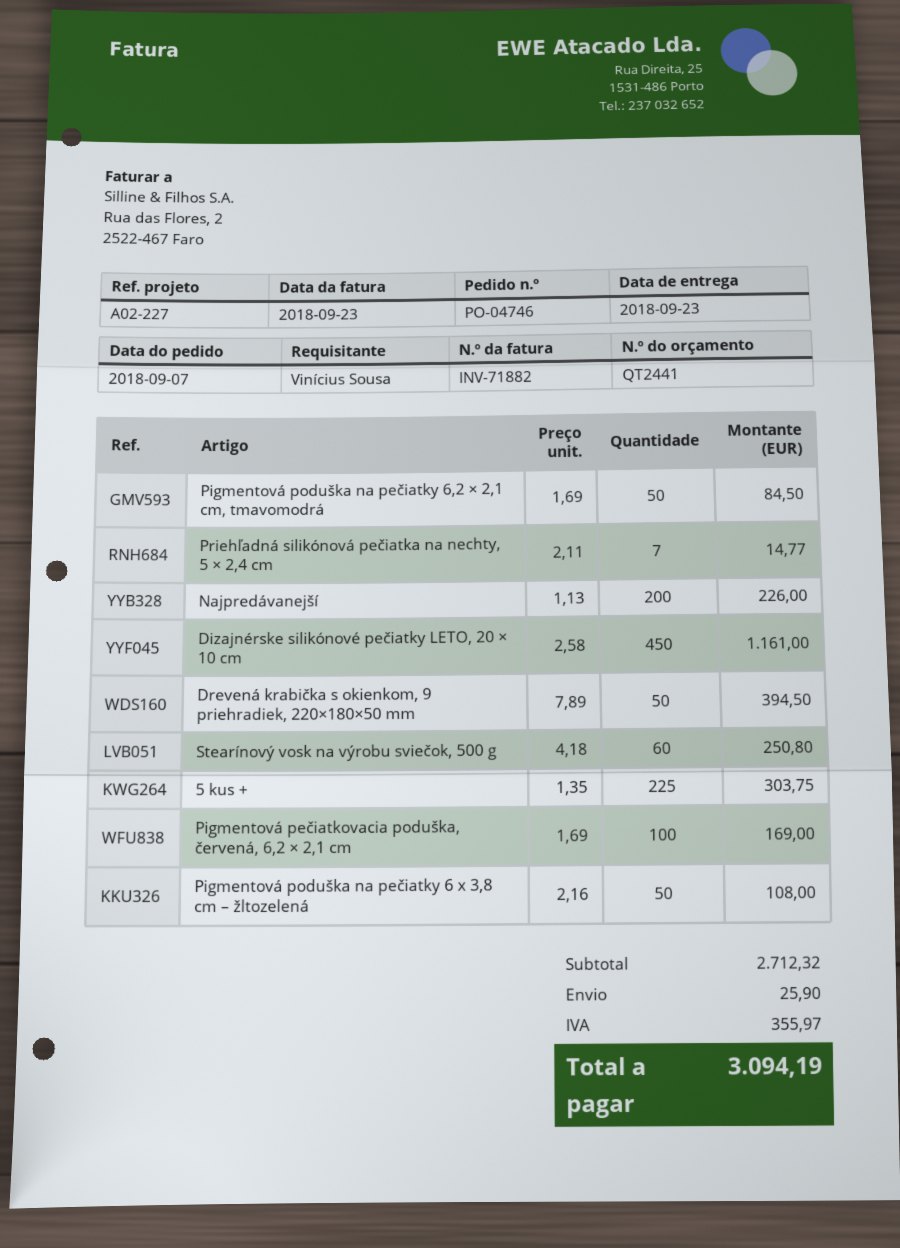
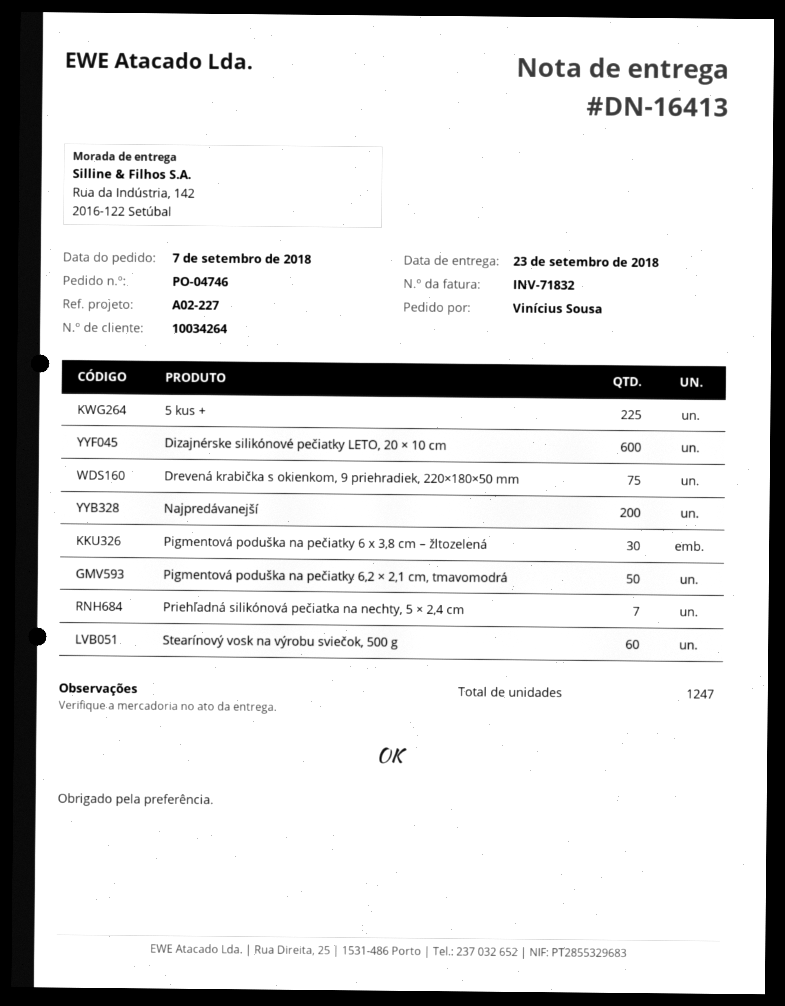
invoice number: INV-71882 -> INV-71832
Dizajnérske silikónové pečiatky LETO, 20 × 10 cm: 450 -> 600
Drevená krabička s okienkom, 9 priehradiek, 220×180×50 mm: 50 -> 75
Pigmentová pečiatkovacia poduška, červená, 6,2 × 2,1 cm: 100 -> none
Pigmentová poduška na pečiatky 6 x 3,8 cm – žltozelená: 50 -> 30

